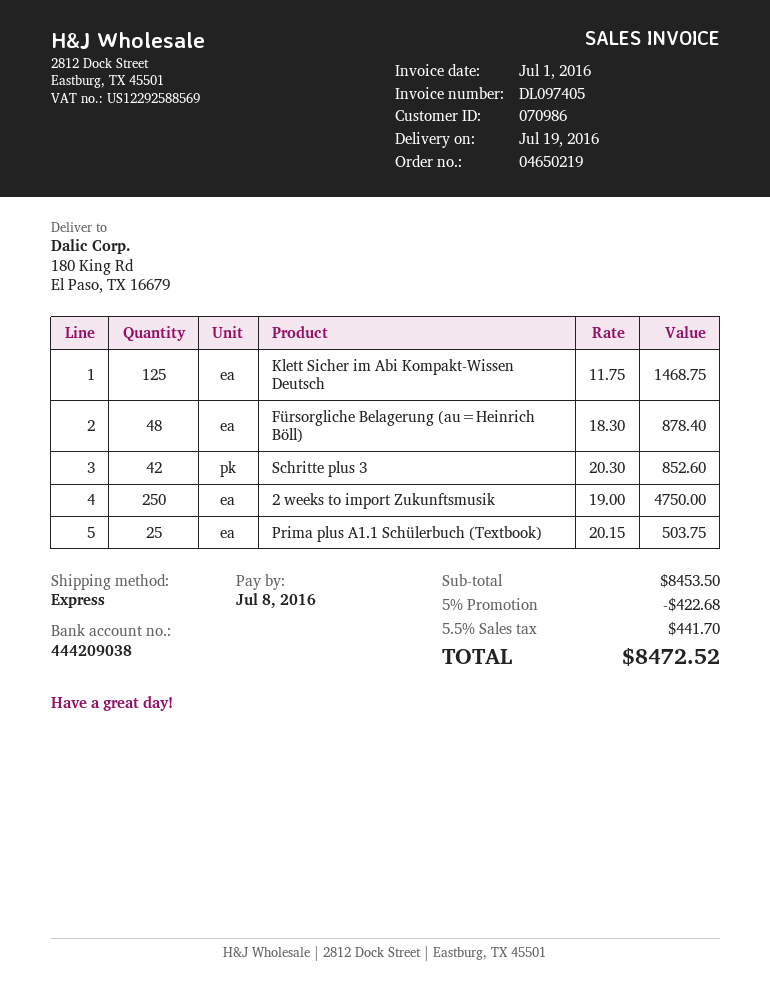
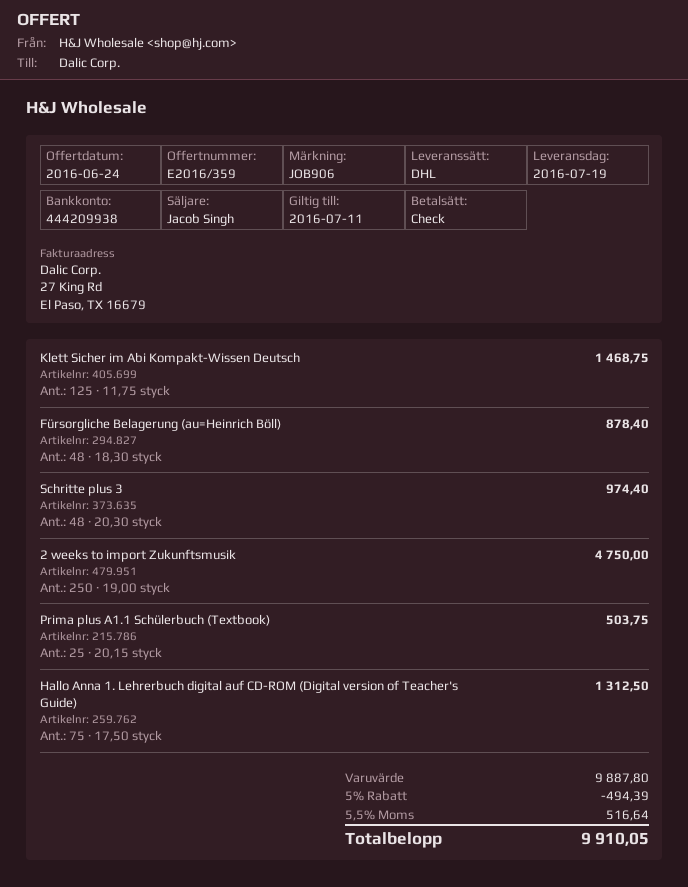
bank account: 444209038 -> 444209938
shipping method: express -> DHL
Schritte plus 3: 42 x 20.30 = 852.60 -> 48 x 20.30 = 974.40
Hallo Anna 1. Lehrerbuch digital auf CD-ROM (Digital version of Teacher's Guide): none -> 75 x 17.50 = 1312.50
subtotal: 8453.50 -> 9887.80
discount: 5% = 422.68 -> 5% = 494.39
tax: 5.5% = 441.70 -> 5.5% = 516.64
total: 8472.52 -> 9910.05

